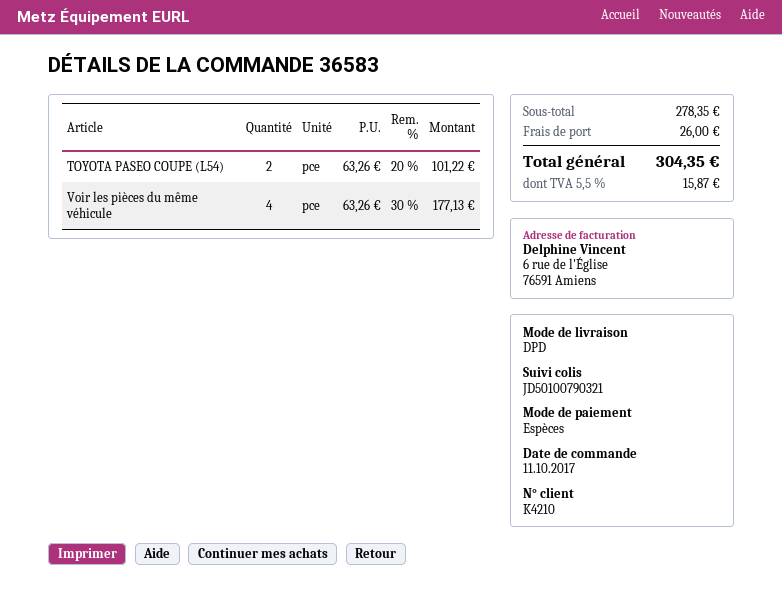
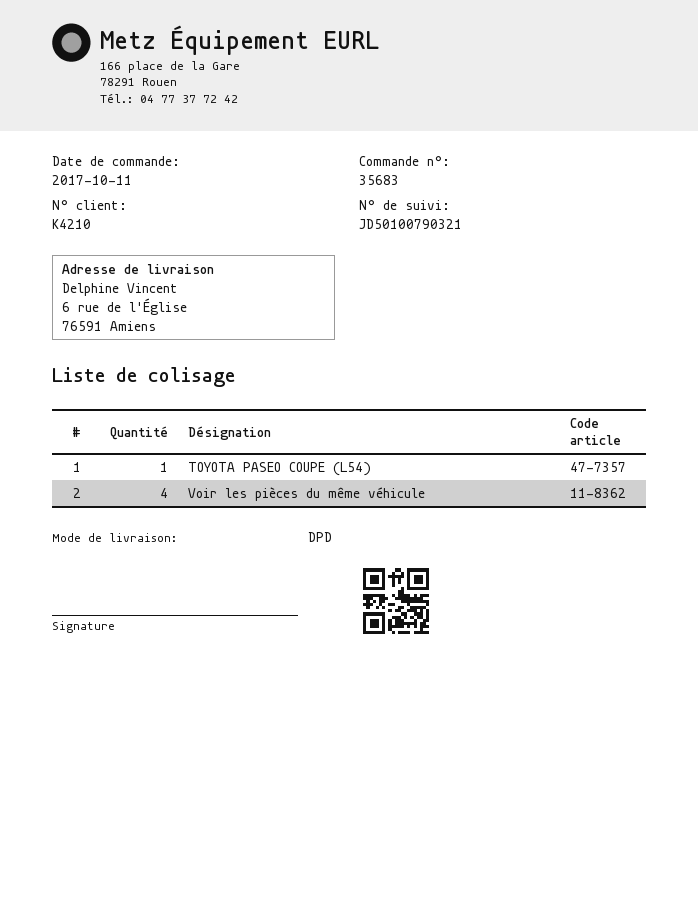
order number: 36583 -> 35683
TOYOTA PASEO COUPE (L54): 2 -> 1

